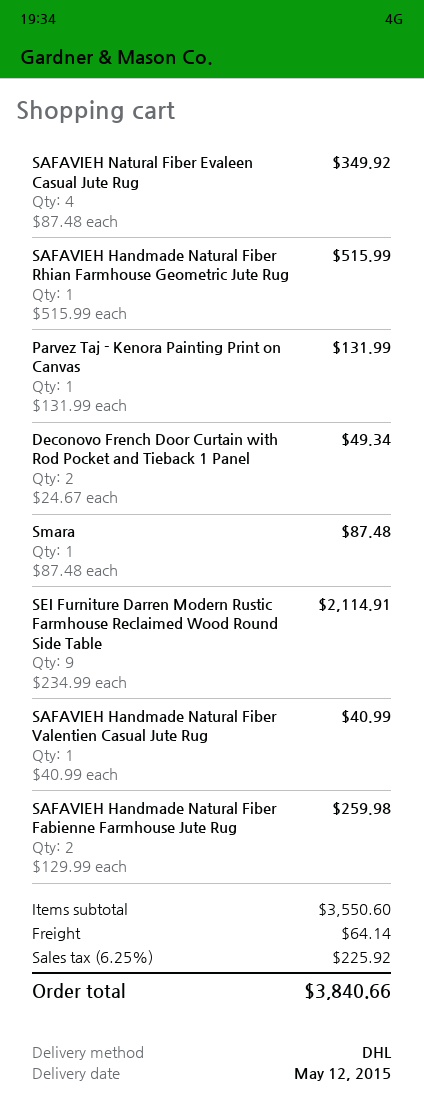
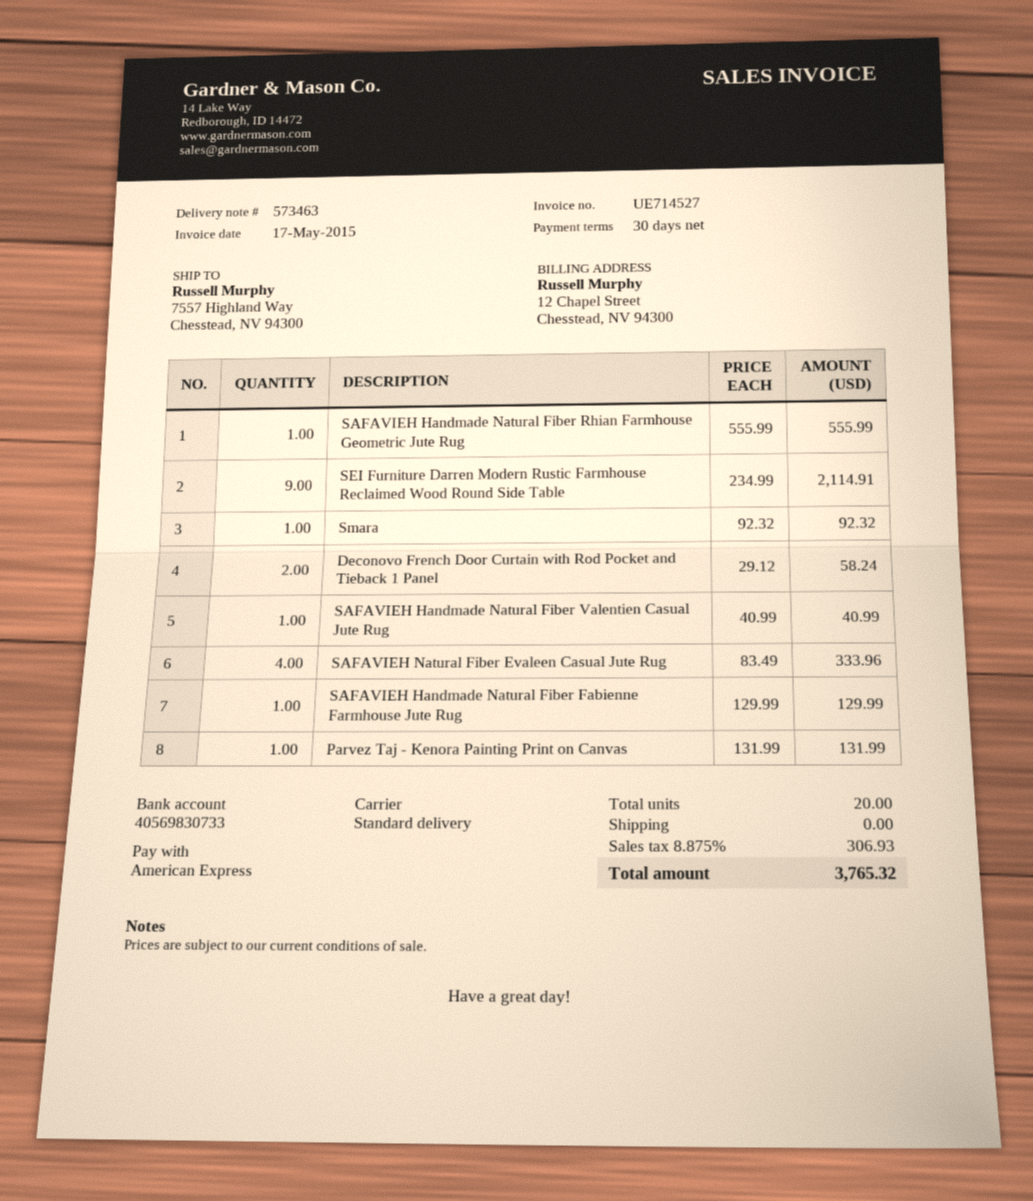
shipping method: DHL -> standard
SAFAVIEH Natural Fiber Evaleen Casual Jute Rug: 4 x 87.48 = 349.92 -> 4 x 83.49 = 333.96
SAFAVIEH Handmade Natural Fiber Rhian Farmhouse Geometric Jute Rug: 1 x 515.99 = 515.99 -> 1 x 555.99 = 555.99
Deconovo French Door Curtain with Rod Pocket and Tieback 1 Panel: 2 x 24.67 = 49.34 -> 2 x 29.12 = 58.24
Smara: 1 x 87.48 = 87.48 -> 1 x 92.32 = 92.32
SAFAVIEH Handmade Natural Fiber Fabienne Farmhouse Jute Rug: 2 x 129.99 = 259.98 -> 1 x 129.99 = 129.99
shipping: 64.14 -> 0.00
tax: 6.25% = 225.92 -> 8.875% = 306.93
total: 3840.66 -> 3765.32

